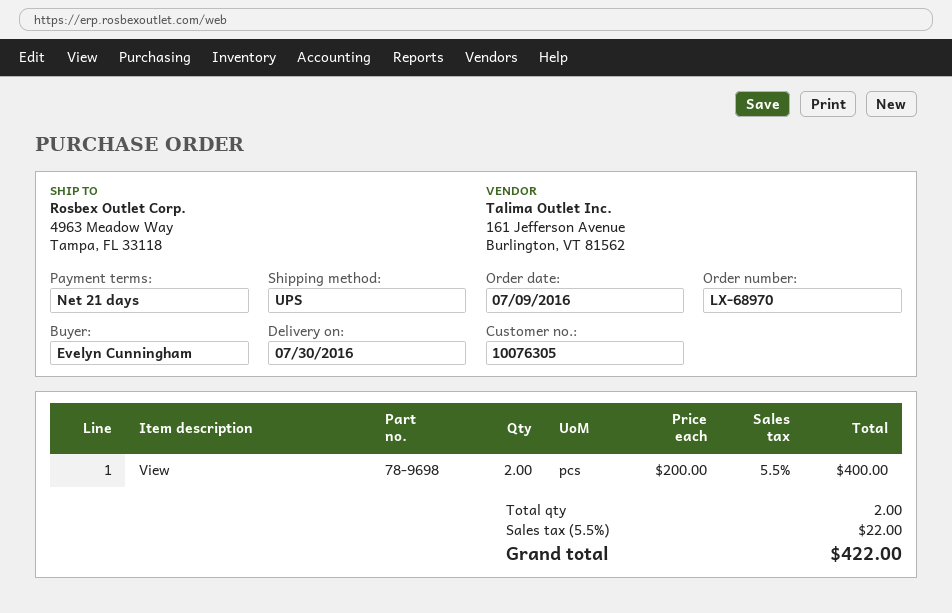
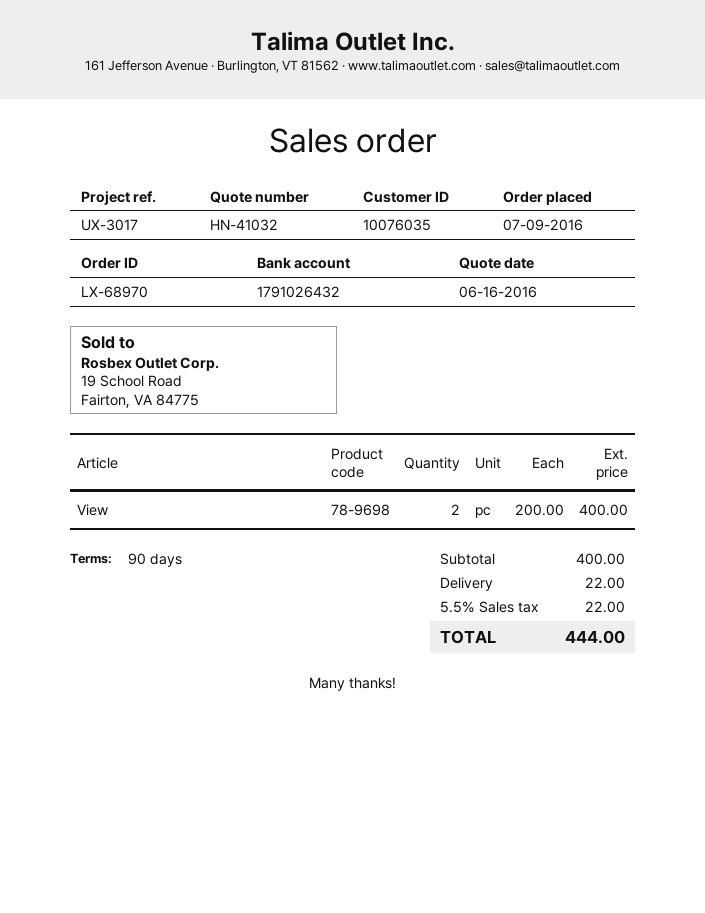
payment terms: 21 days -> 90 days
customer number: 10076305 -> 10076035
shipping: none -> 22.00
total: 422.00 -> 444.00

